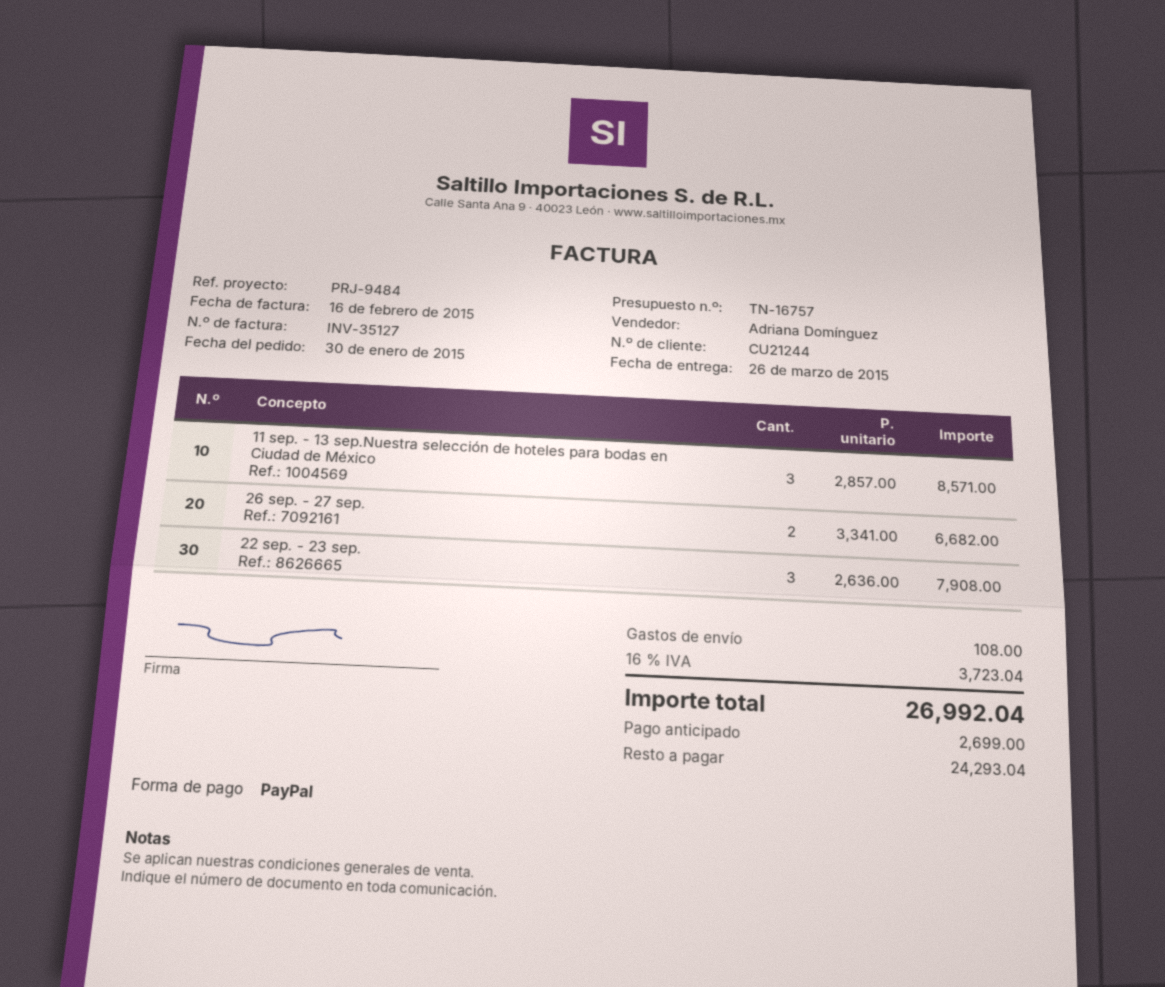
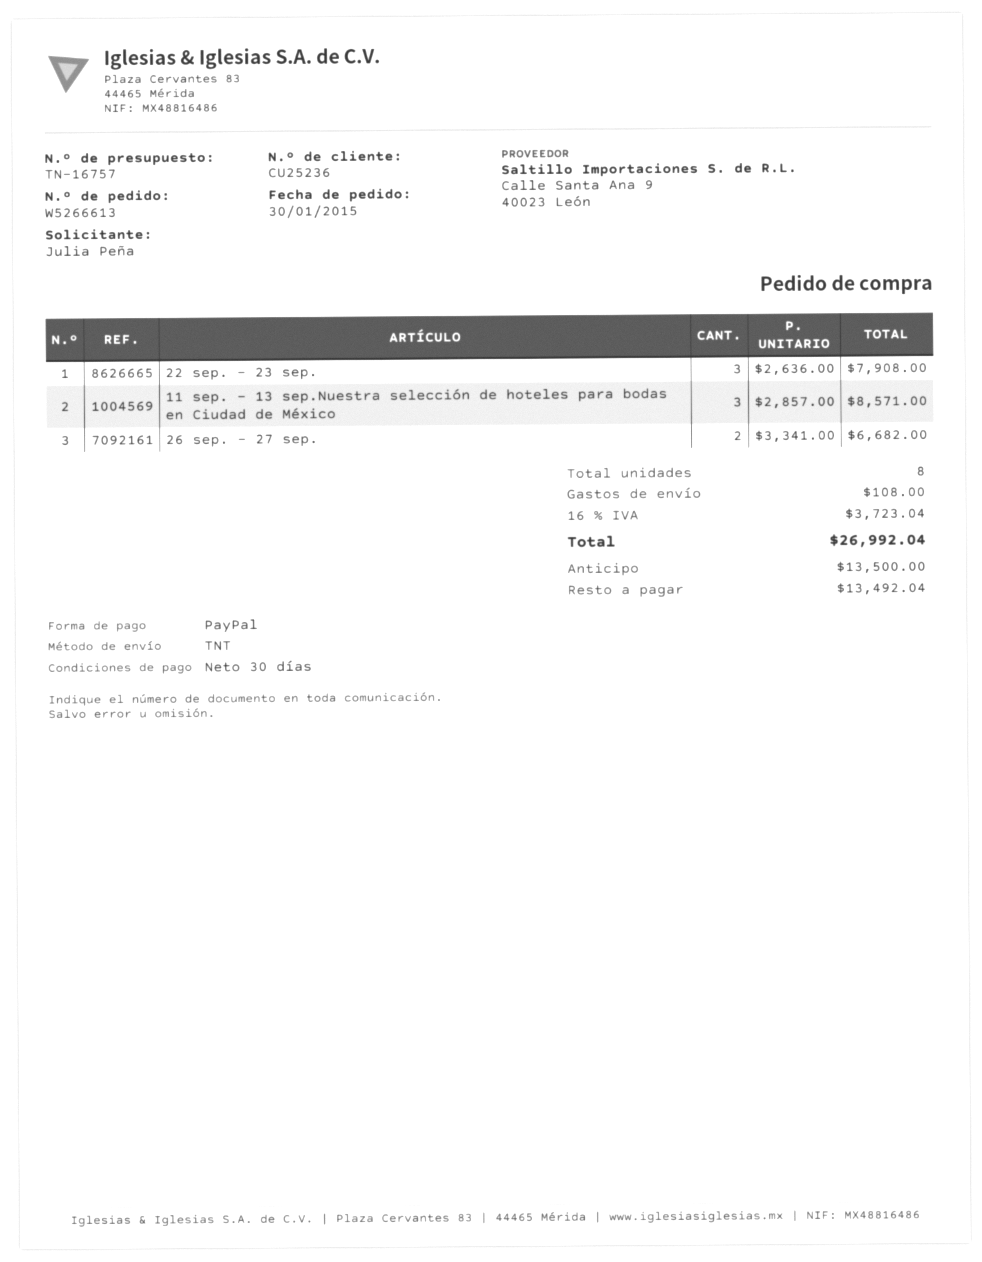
customer number: CU21244 -> CU25236
deposit: 2699.00 -> 13500.00
balance: 24293.04 -> 13492.04

